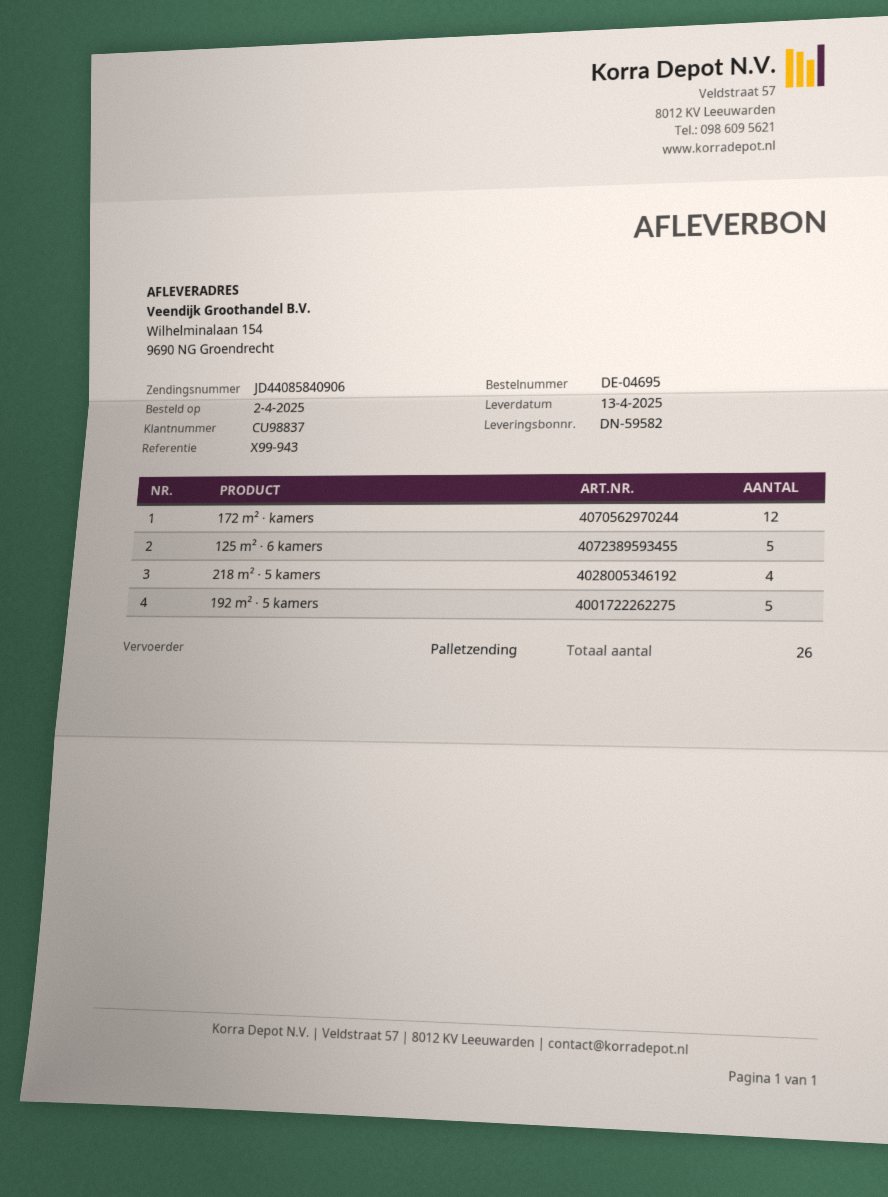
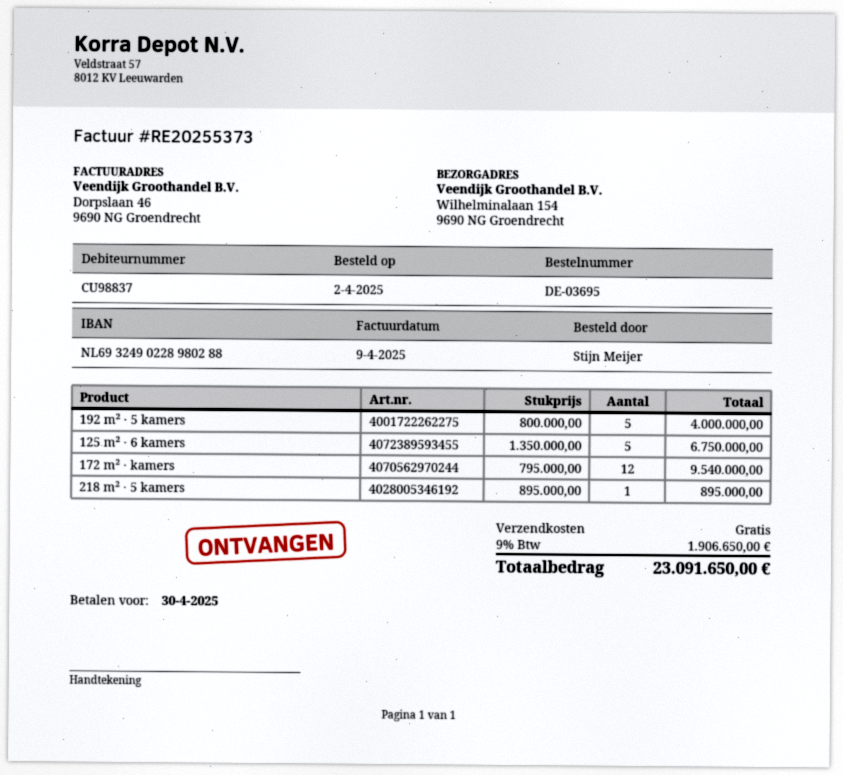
order number: DE-04695 -> DE-03695
218 m² · 5 kamers: 4 -> 1

